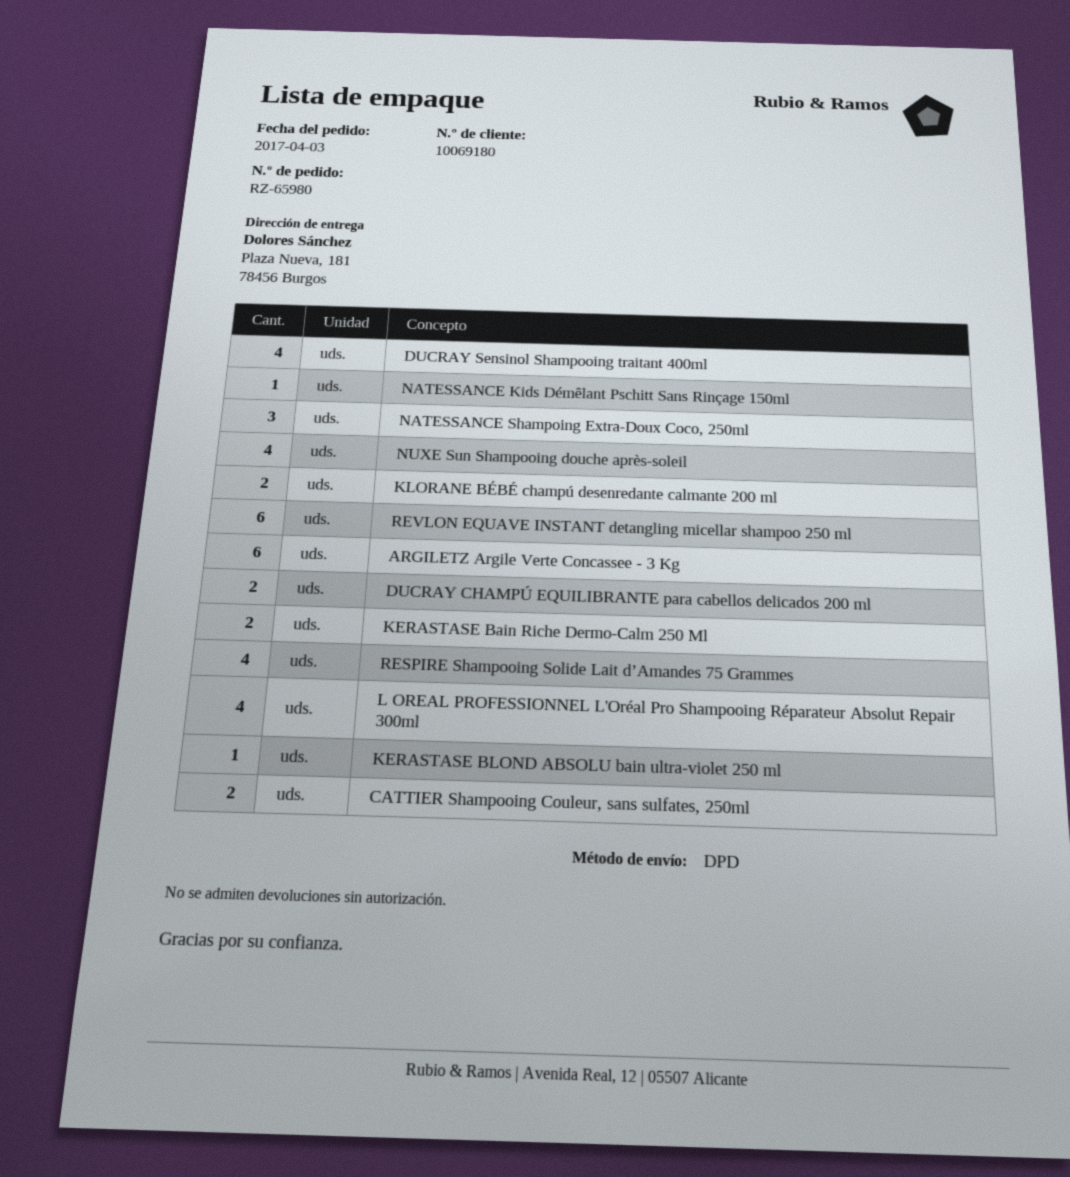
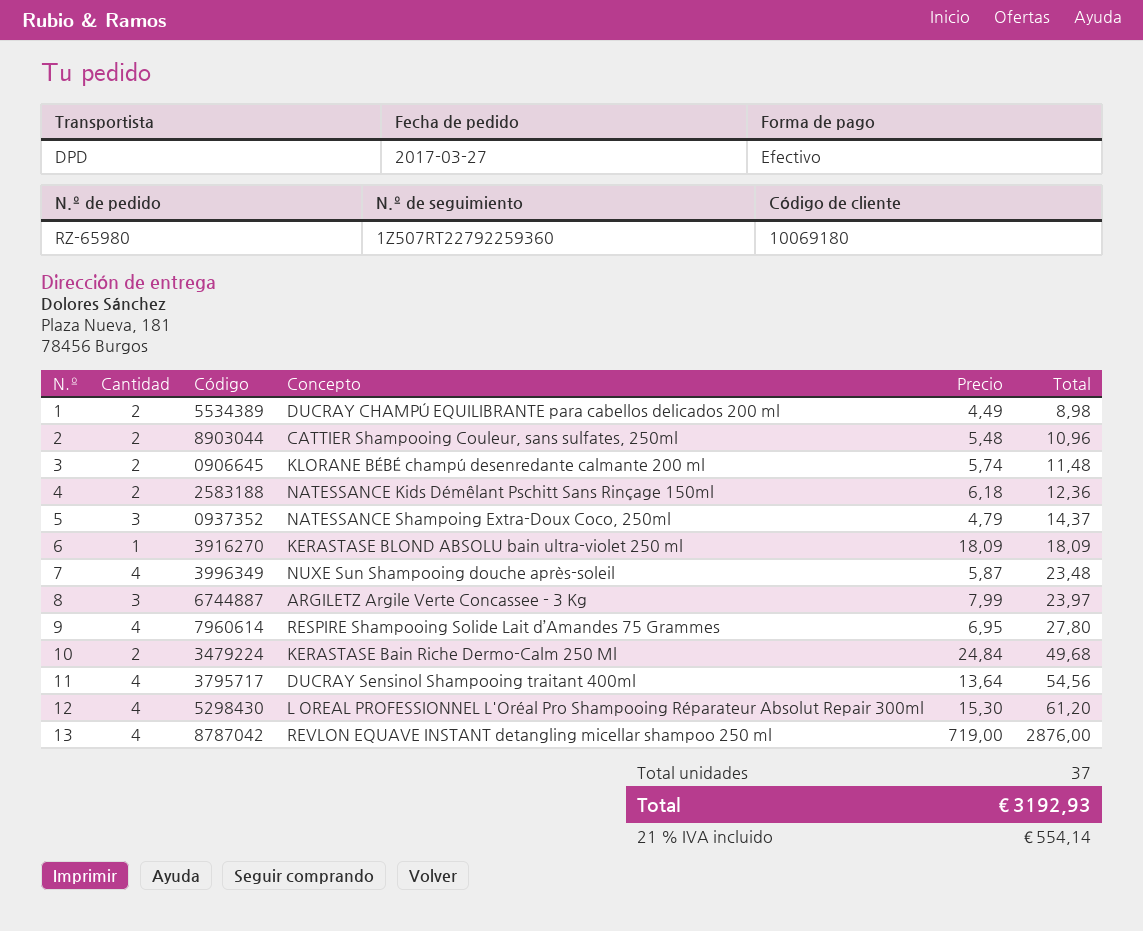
order date: 2017-04-03 -> 2017-03-27
NATESSANCE Kids Démêlant Pschitt Sans Rinçage 150ml: 1 -> 2
REVLON EQUAVE INSTANT detangling micellar shampoo 250 ml: 6 -> 4
ARGILETZ Argile Verte Concassee - 3 Kg: 6 -> 3

